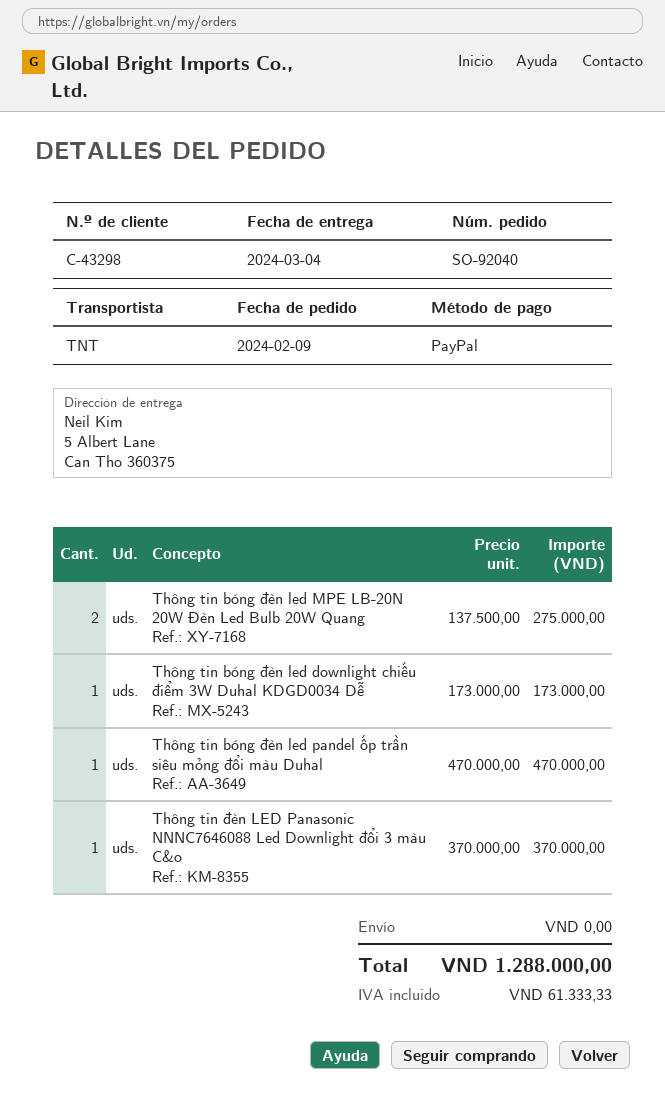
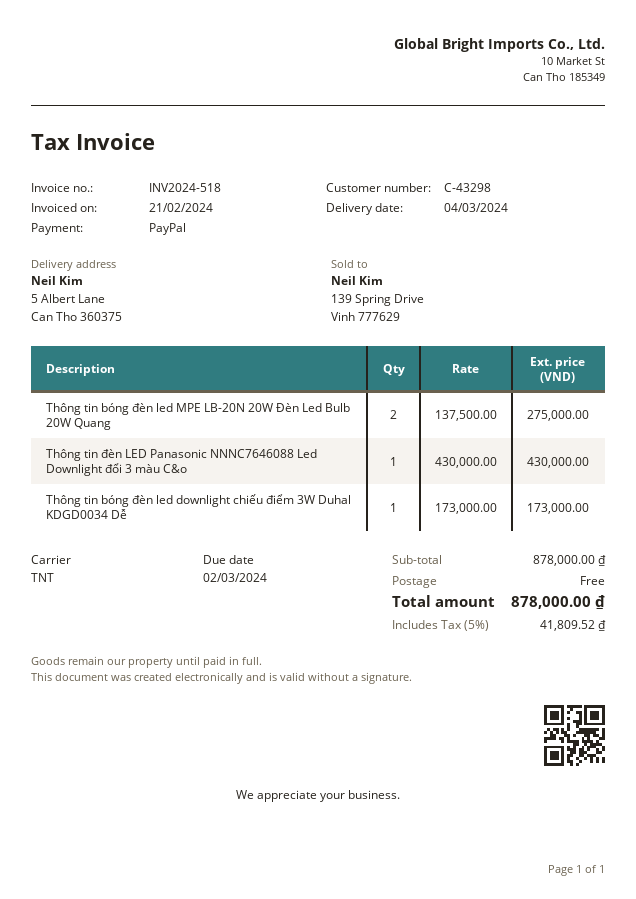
Thông tin bóng đèn led pandel ốp trần siêu mỏng đổi màu Duhal: 1 x 470000.00 = 470000.00 -> none
Thông tin đèn LED Panasonic NNNC7646088 Led Downlight đổi 3 màu C&o: 1 x 370000.00 = 370000.00 -> 1 x 430000.00 = 430000.00
tax: 61333.33 -> 41809.52
total: 1288000.00 -> 878000.00

